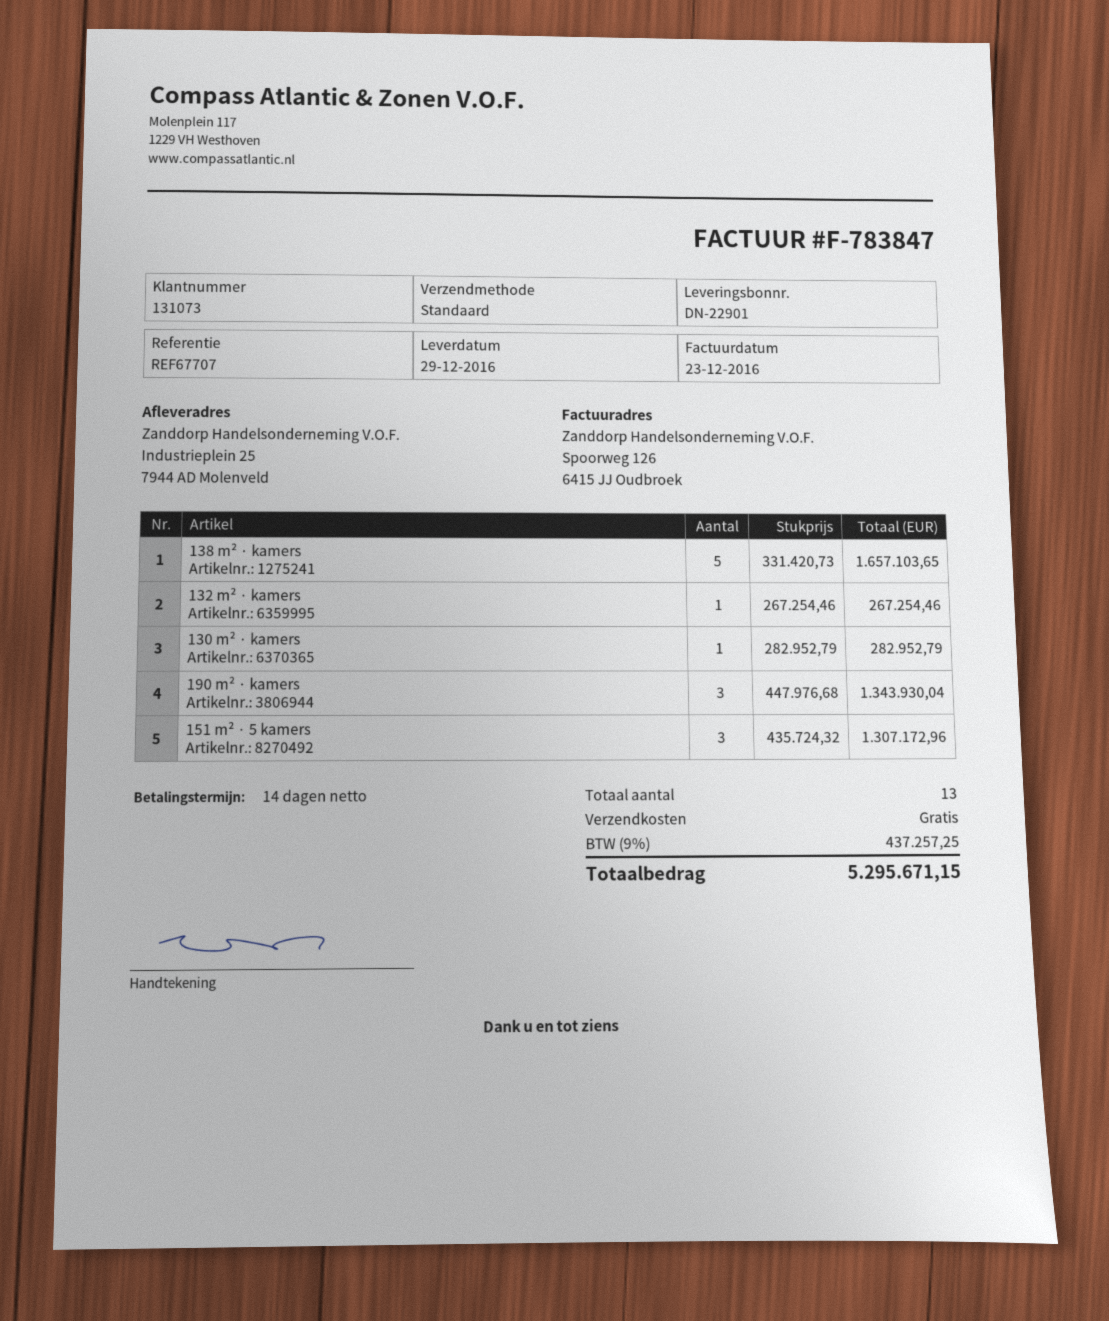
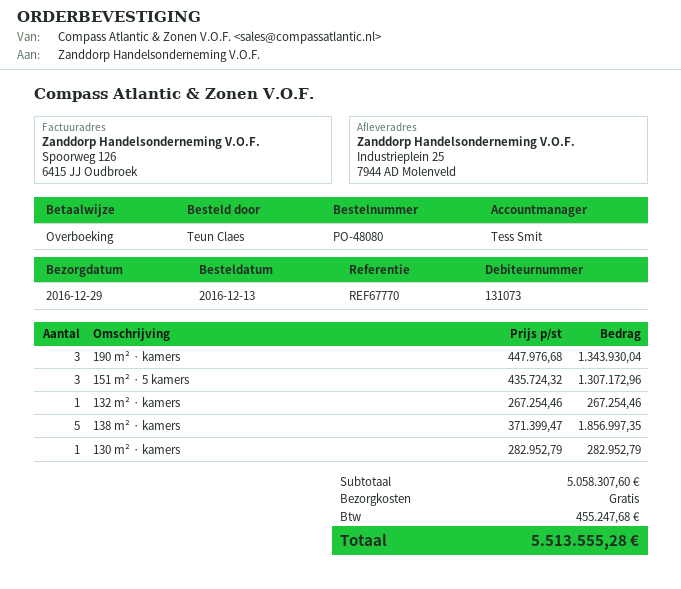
reference: REF67707 -> REF67770
138 m² · kamers: 5 x 331420.73 = 1657103.65 -> 5 x 371399.47 = 1856997.35
tax: 437257.25 -> 455247.68
total: 5295671.15 -> 5513555.28

